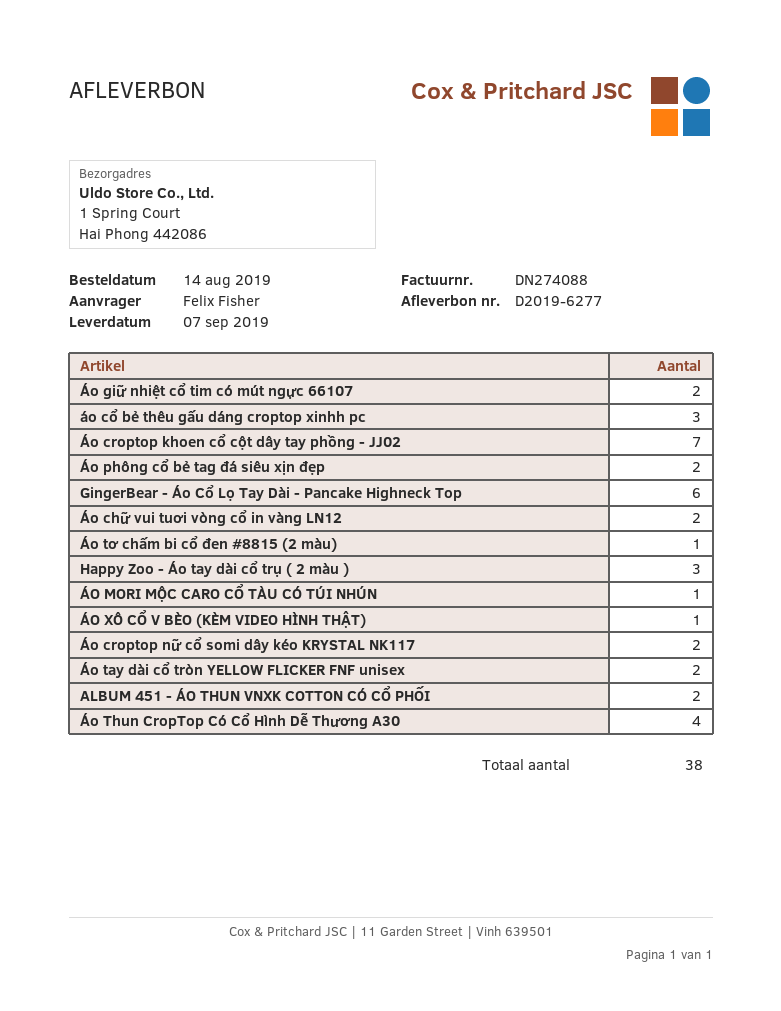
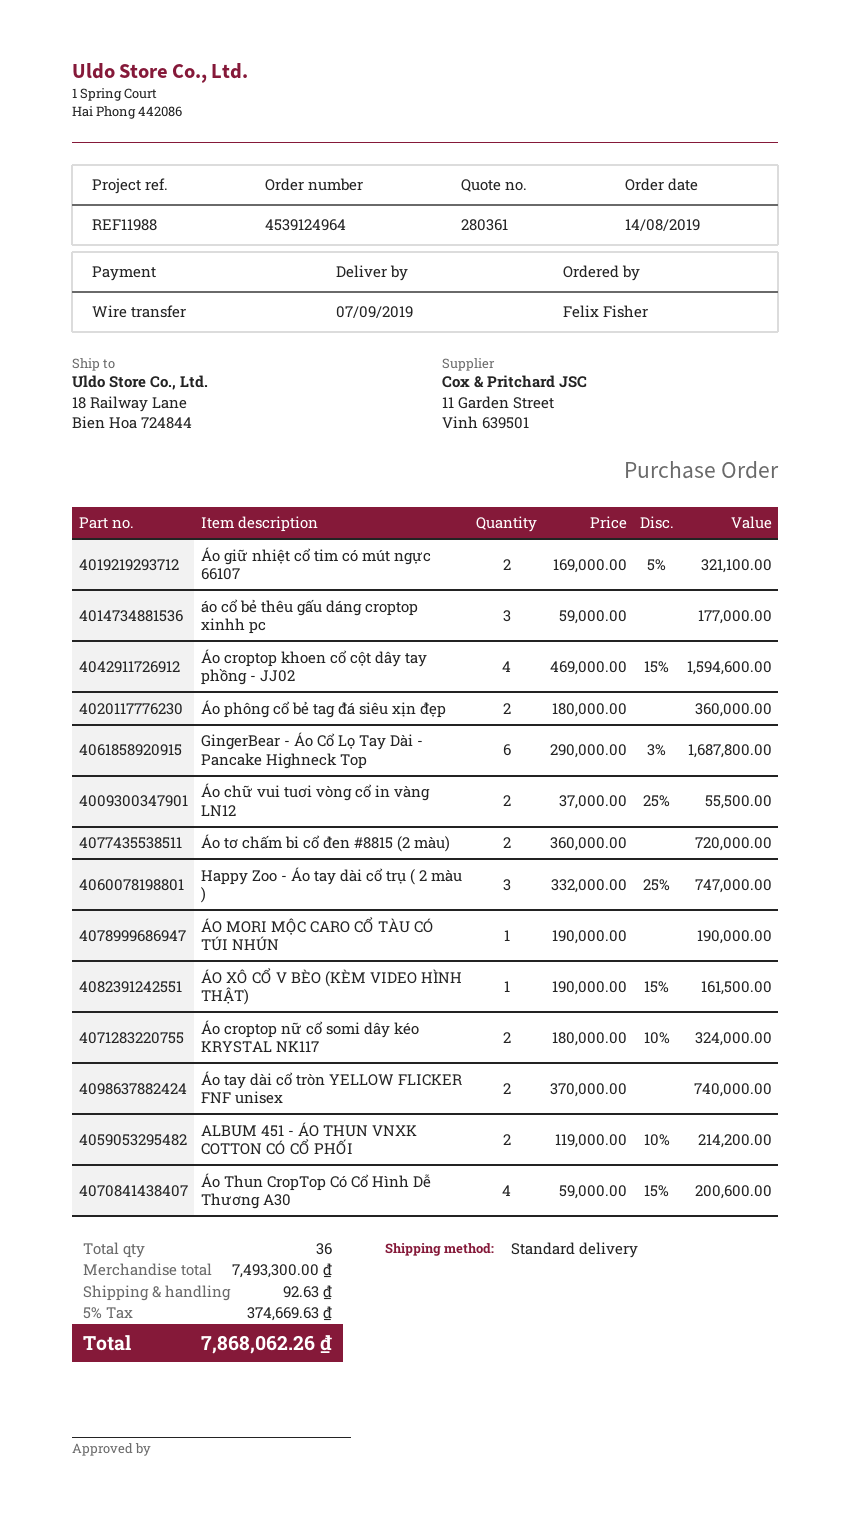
ship to: 1 Spring Court, Hai Phong 442086 -> 18 Railway Lane, Bien Hoa 724844
Áo croptop khoen cổ cột dây tay phồng - JJ02: 7 -> 4
Áo tơ chấm bi cổ đen #8815 (2 màu): 1 -> 2
total quantity: 38 -> 36

